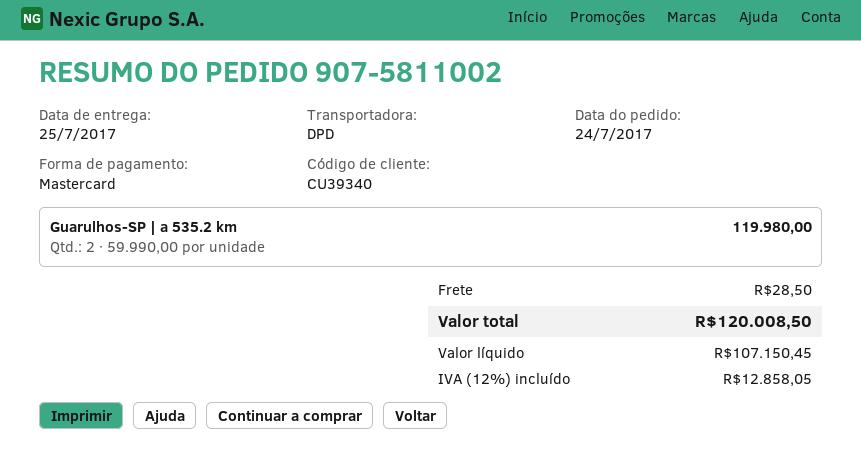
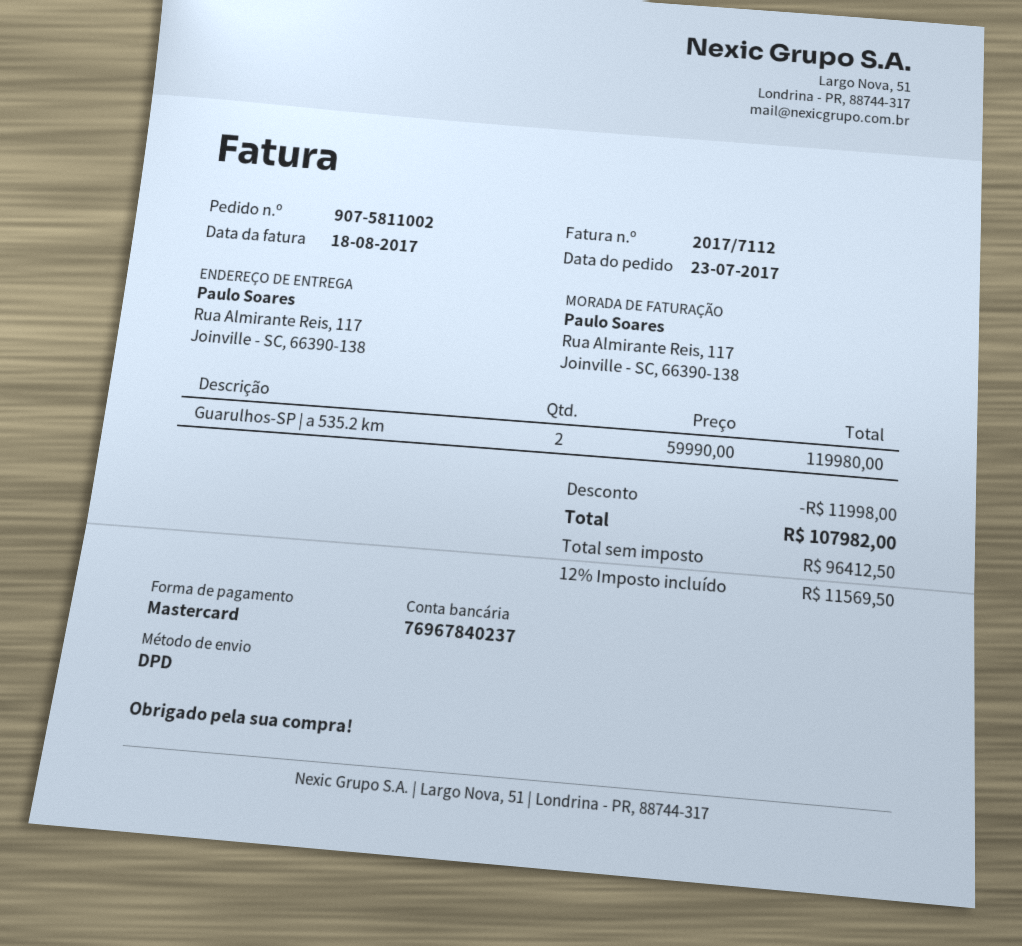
order date: 2017-07-24 -> 2017-07-23
discount: none -> 11998.00
shipping: 28.50 -> none
net: 107150.45 -> 96412.50
tax: 12% = 12858.05 -> 12% = 11569.50
total: 120008.50 -> 107982.00

